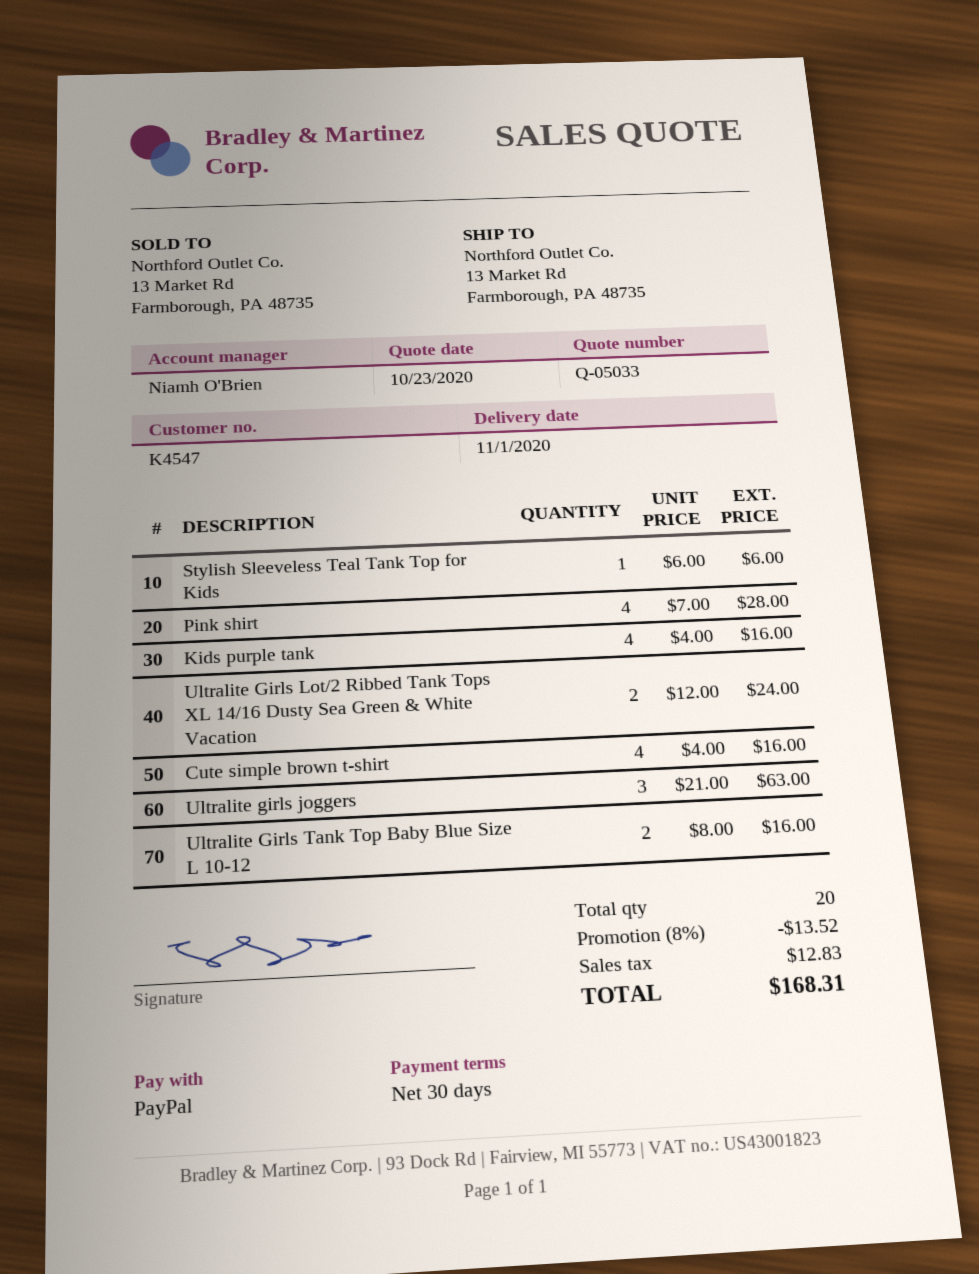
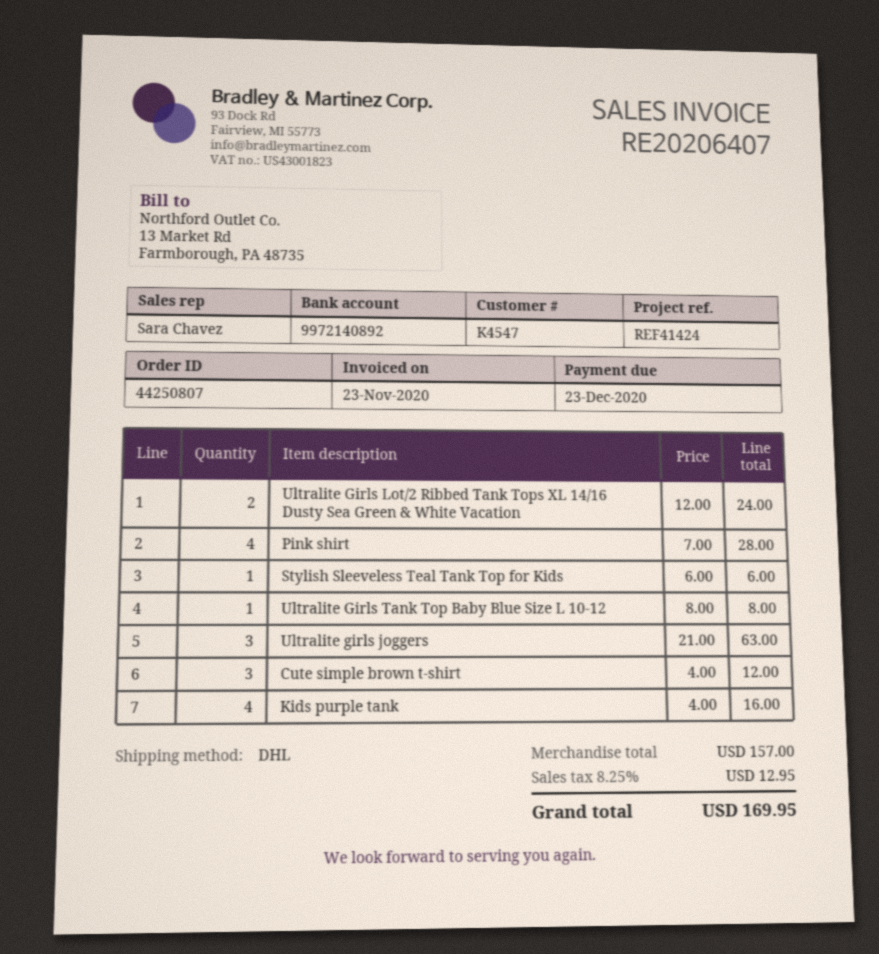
sales rep: Niamh O'Brien -> Sara Chavez
Cute simple brown t-shirt: 4 x 4.00 = 16.00 -> 3 x 4.00 = 12.00
Ultralite Girls Tank Top Baby Blue Size L 10-12: 2 x 8.00 = 16.00 -> 1 x 8.00 = 8.00
discount: 8% = 13.52 -> none
tax: 12.83 -> 12.95
total: 168.31 -> 169.95

